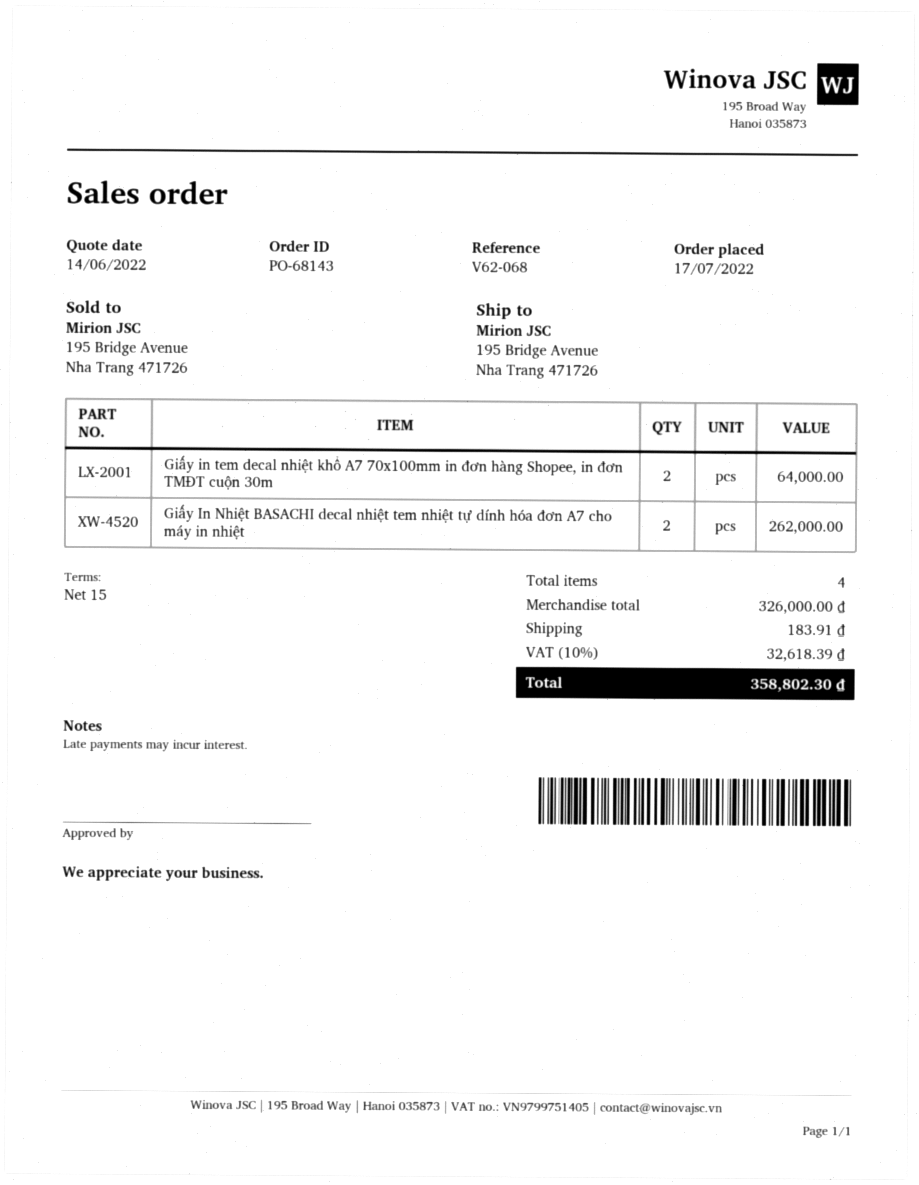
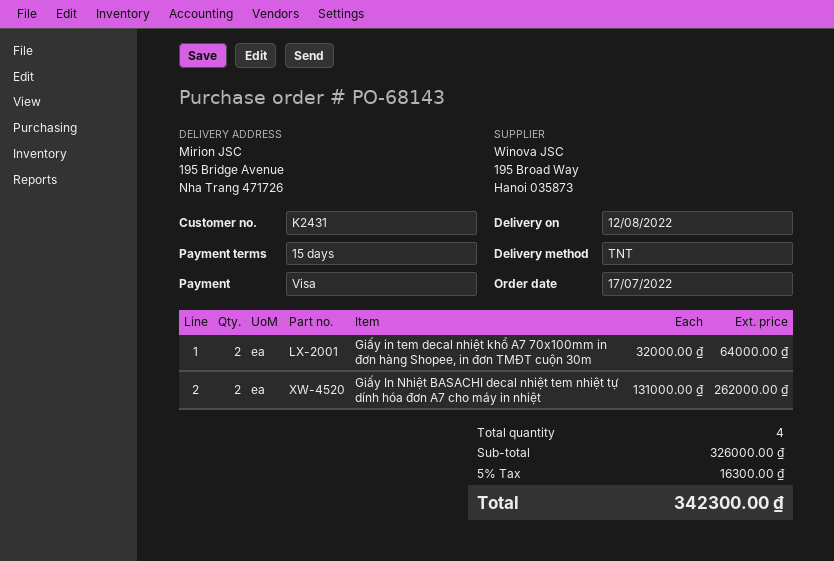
shipping: 183.91 -> none
tax: 10% = 32618.39 -> 5% = 16300.00
total: 358802.30 -> 342300.00

